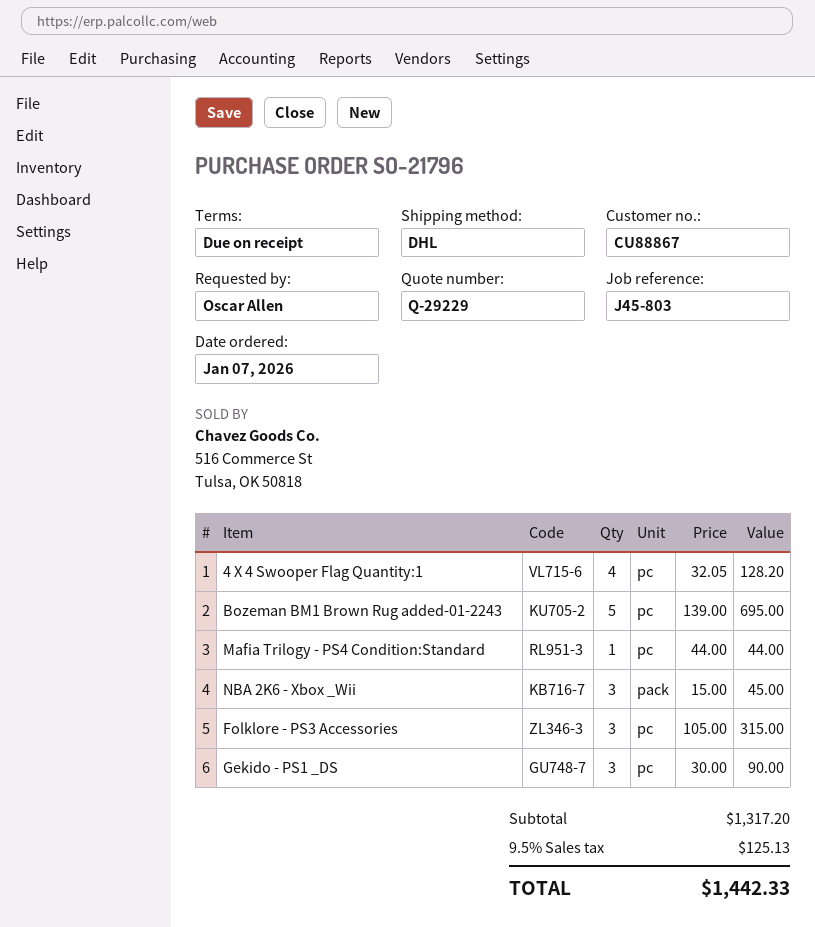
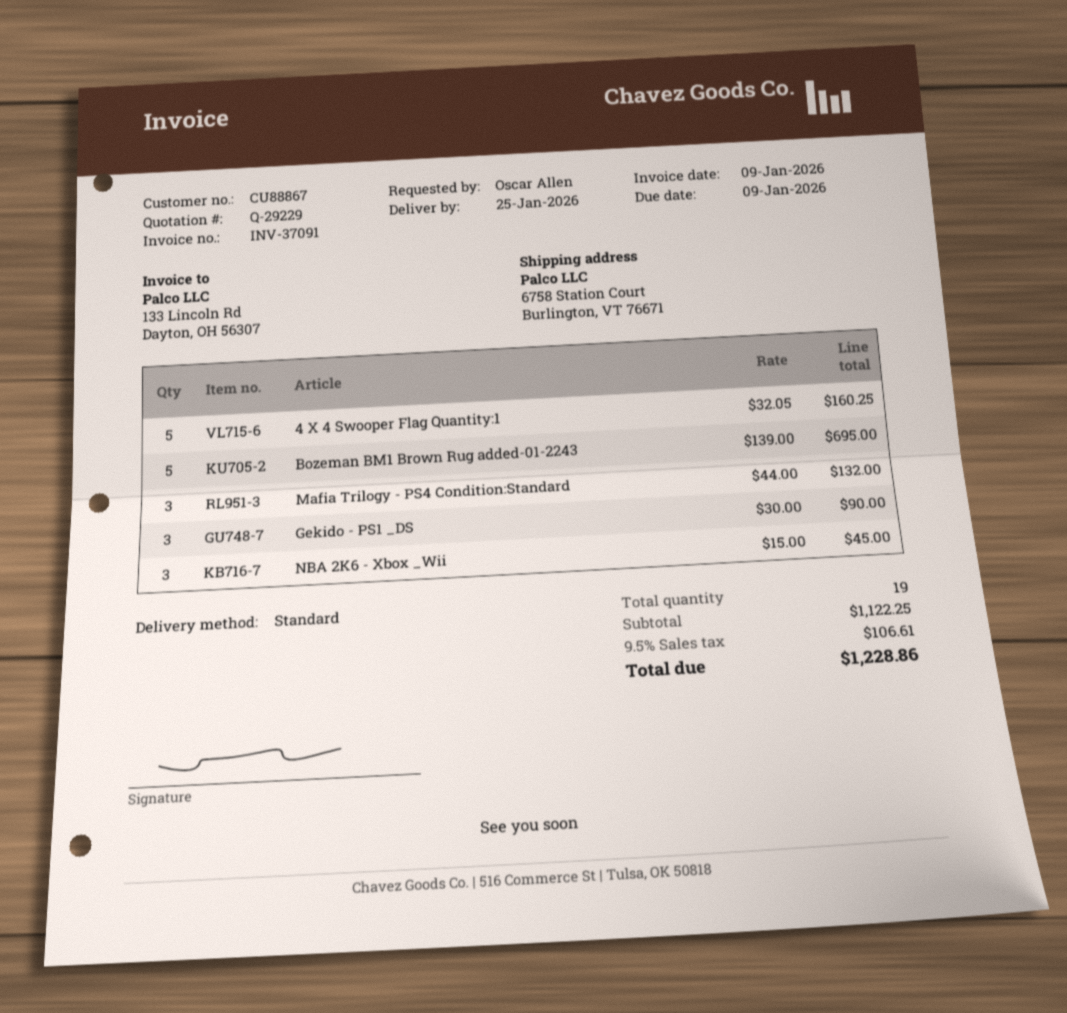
shipping method: DHL -> standard
4 X 4 Swooper Flag Quantity:1: 4 x 32.05 = 128.20 -> 5 x 32.05 = 160.25
Mafia Trilogy - PS4 Condition:Standard: 1 x 44.00 = 44.00 -> 3 x 44.00 = 132.00
Folklore - PS3 Accessories: 3 x 105.00 = 315.00 -> none
subtotal: 1317.20 -> 1122.25
tax: 9.5% = 125.13 -> 9.5% = 106.61
total: 1442.33 -> 1228.86

